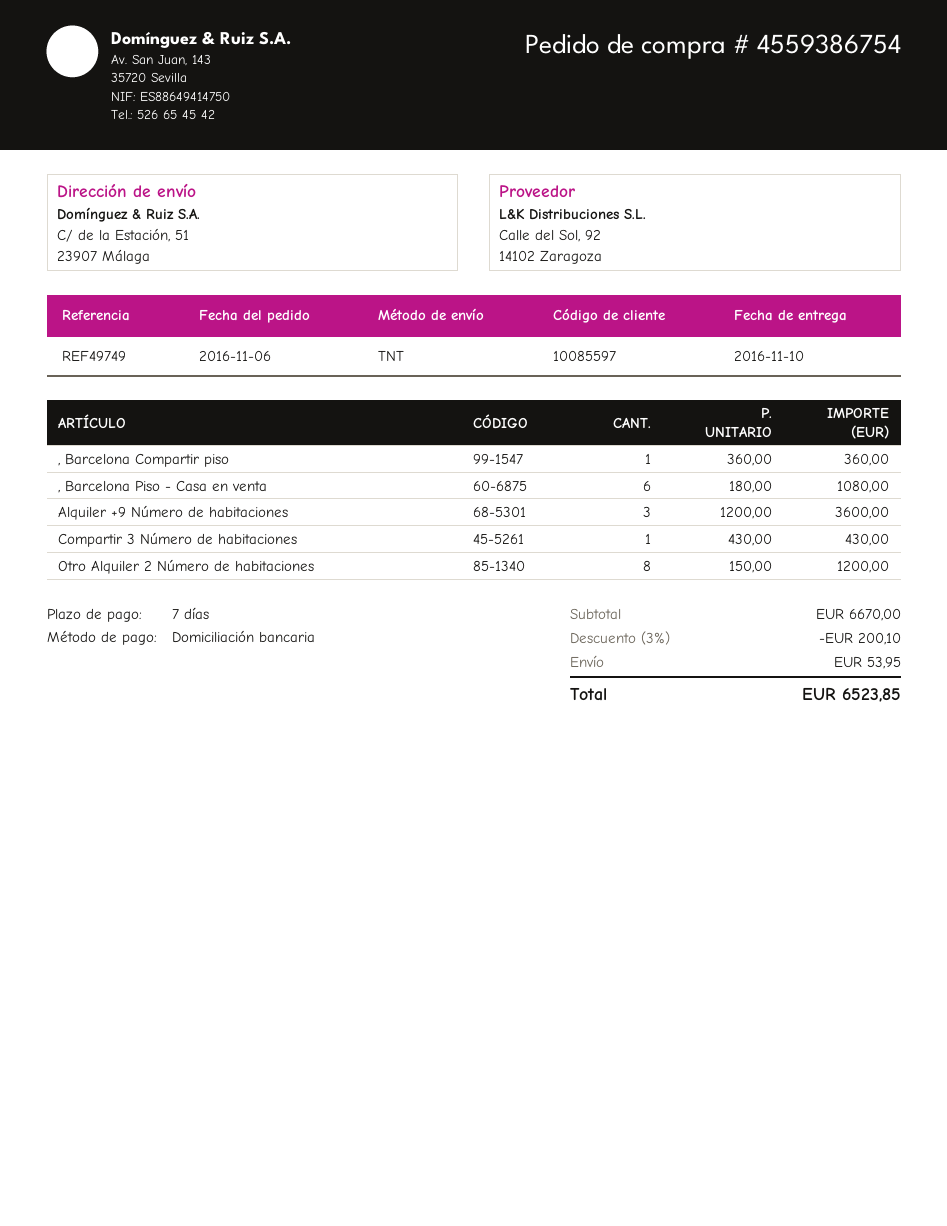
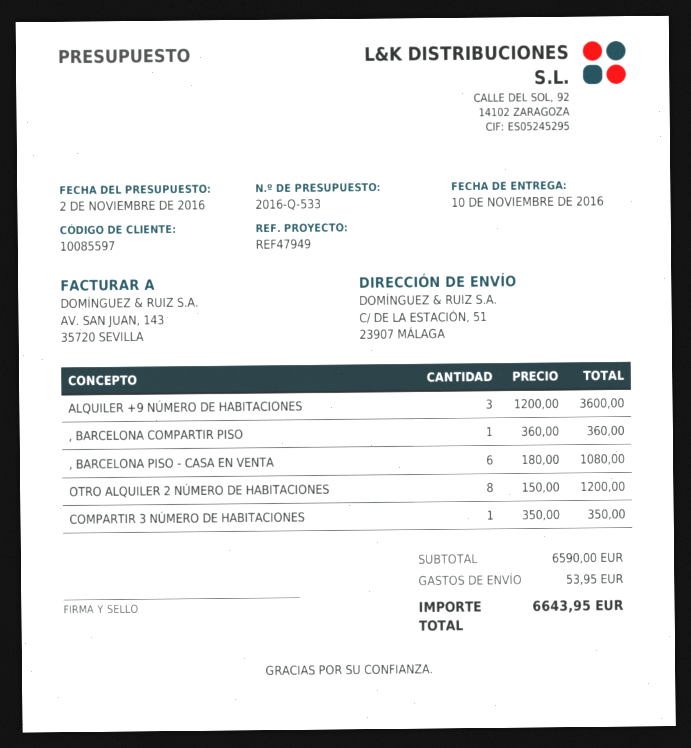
reference: REF49749 -> REF47949
Compartir 3 Número de habitaciones: 1 x 430.00 = 430.00 -> 1 x 350.00 = 350.00
subtotal: 6670.00 -> 6590.00
discount: 3% = 200.10 -> none
total: 6523.85 -> 6643.95

